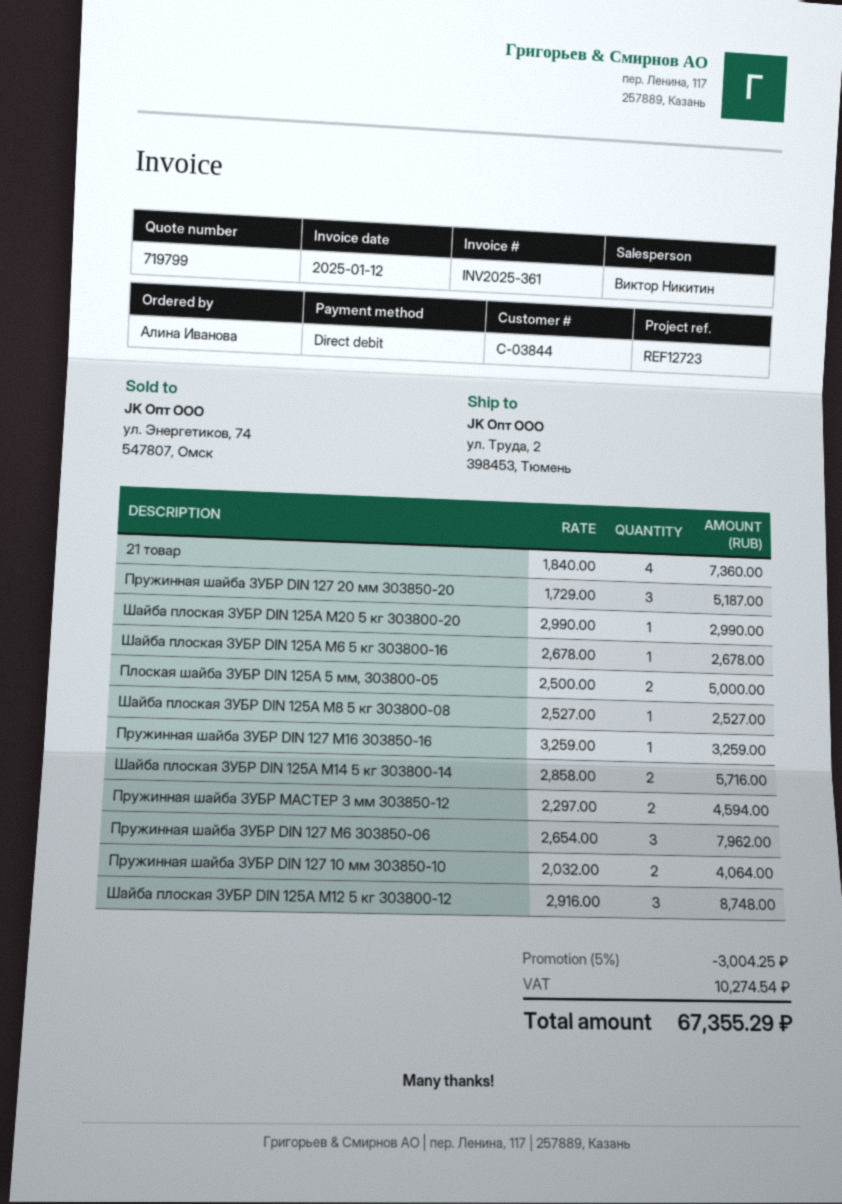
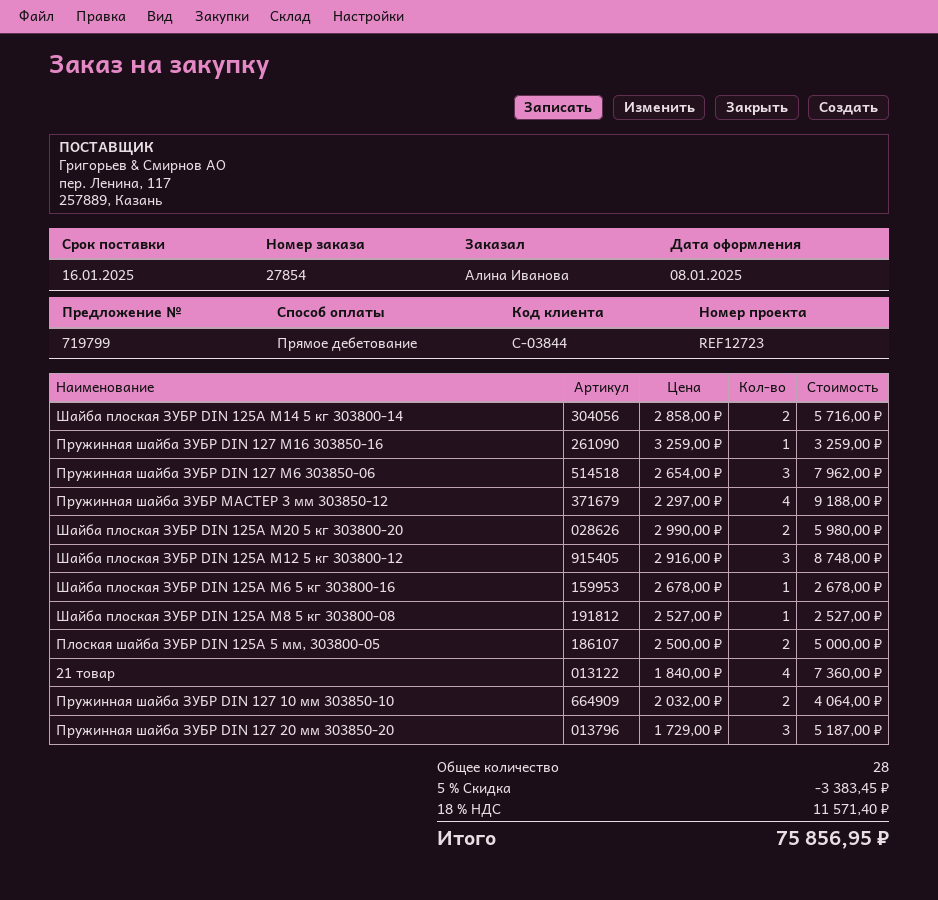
Шайба плоская ЗУБР DIN 125A М20 5 кг 303800-20: 1 x 2990.00 = 2990.00 -> 2 x 2990.00 = 5980.00
Пружинная шайба ЗУБР МАСТЕР 3 мм 303850-12: 2 x 2297.00 = 4594.00 -> 4 x 2297.00 = 9188.00
discount: 5% = 3004.25 -> 5% = 3383.45
tax: 10274.54 -> 11571.40
total: 67355.29 -> 75856.95

